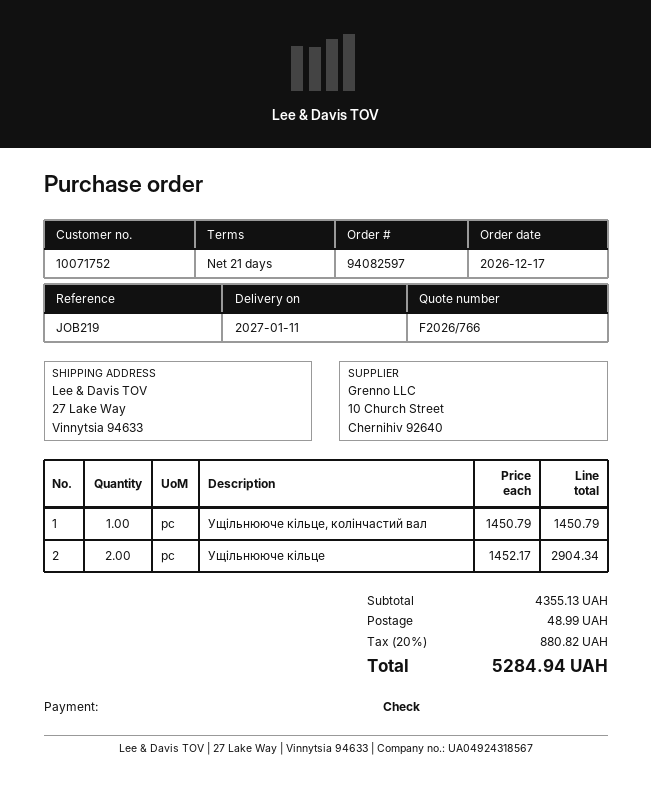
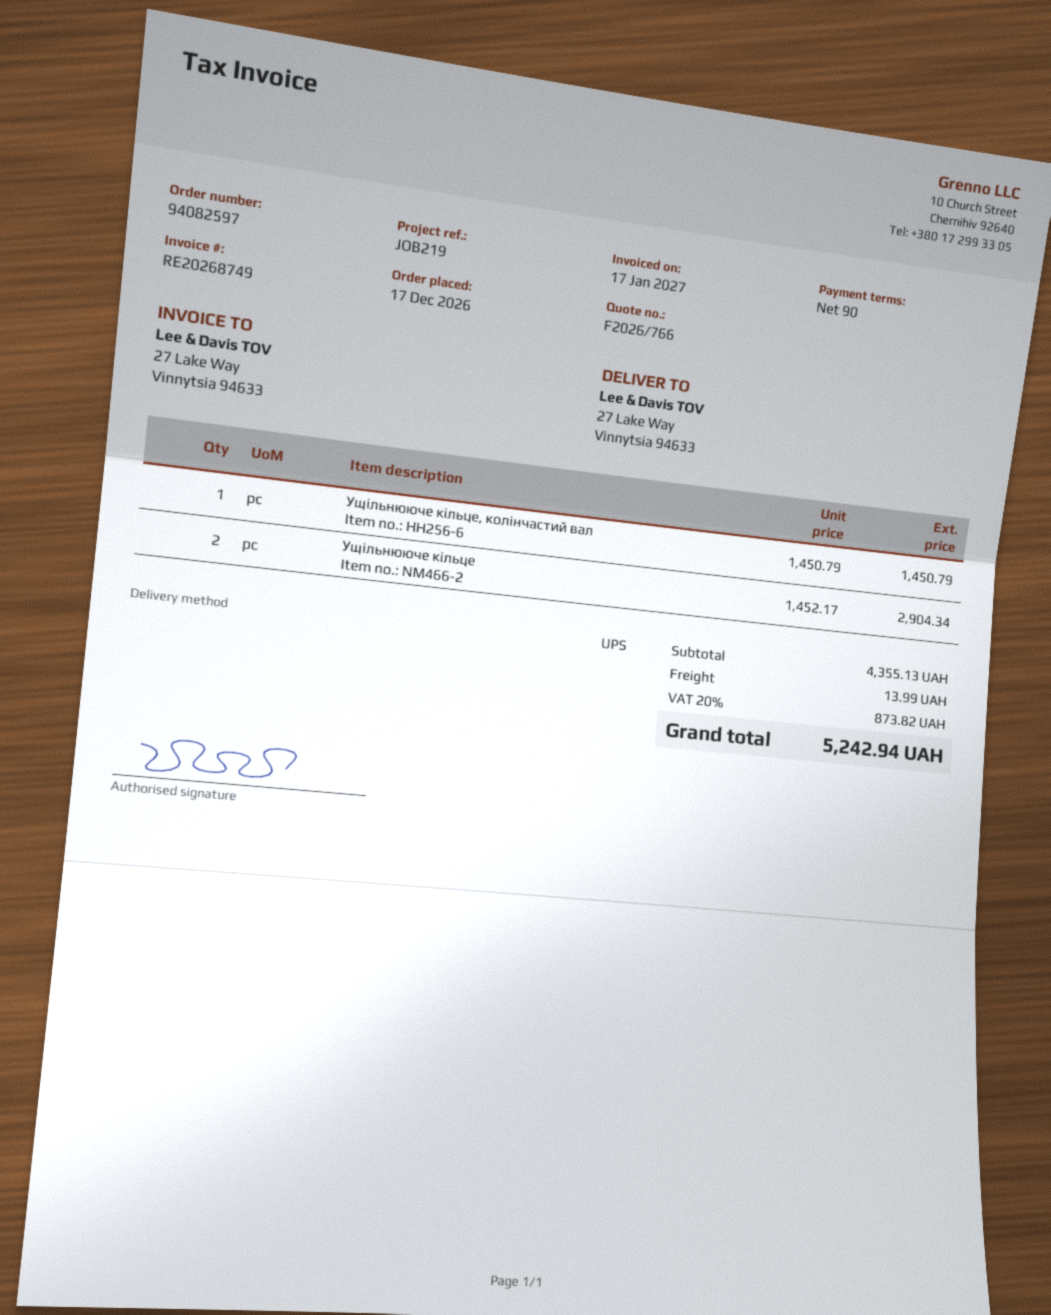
payment terms: 21 days -> 90 days
shipping: 48.99 -> 13.99
tax: 20% = 880.82 -> 20% = 873.82
total: 5284.94 -> 5242.94

